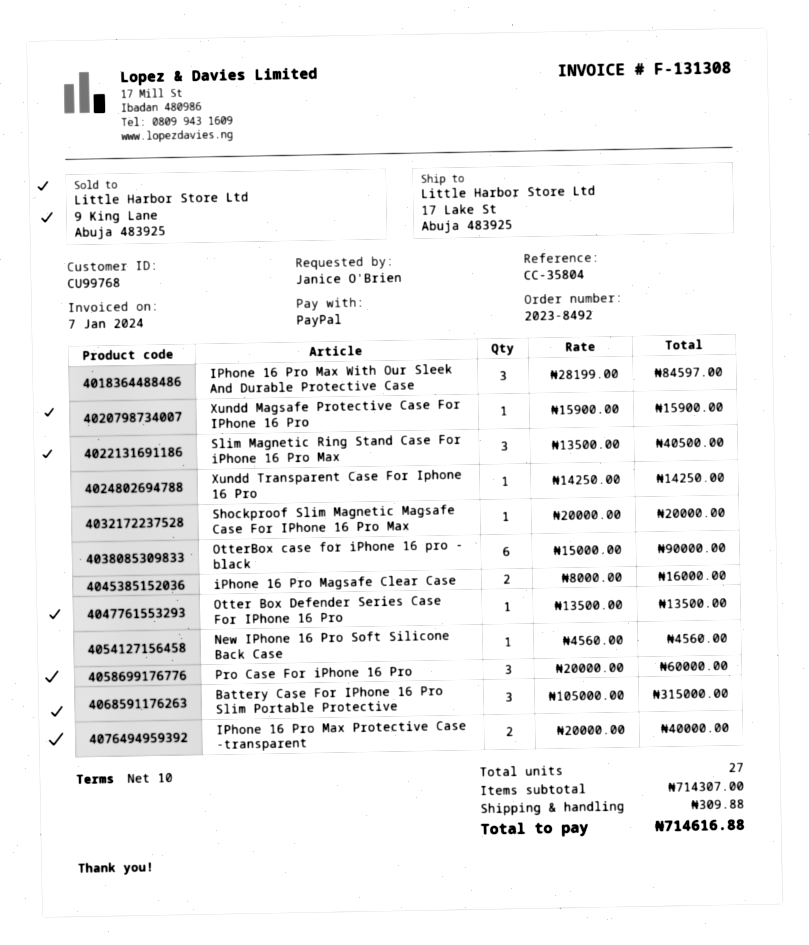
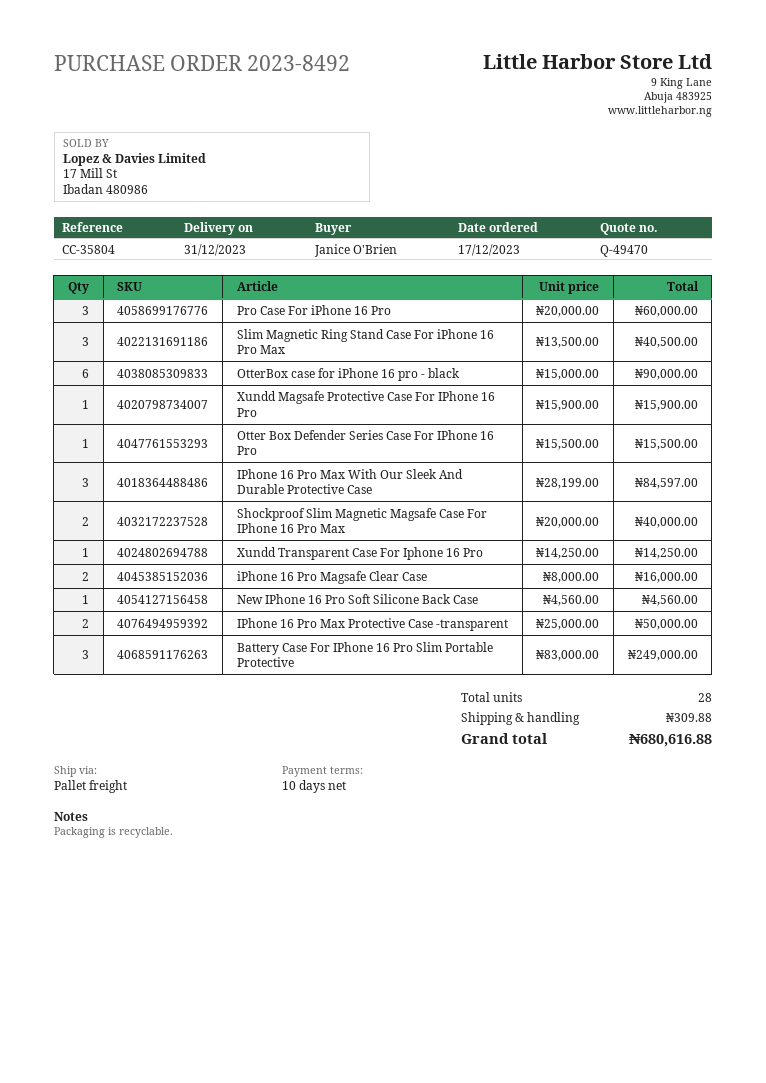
Shockproof Slim Magnetic Magsafe Case For IPhone 16 Pro Max: 1 x 20000.00 = 20000.00 -> 2 x 20000.00 = 40000.00
Otter Box Defender Series Case For IPhone 16 Pro: 1 x 13500.00 = 13500.00 -> 1 x 15500.00 = 15500.00
Battery Case For IPhone 16 Pro Slim Portable Protective: 3 x 105000.00 = 315000.00 -> 3 x 83000.00 = 249000.00
IPhone 16 Pro Max Protective Case -transparent: 2 x 20000.00 = 40000.00 -> 2 x 25000.00 = 50000.00
total quantity: 27 -> 28
total: 714616.88 -> 680616.88

